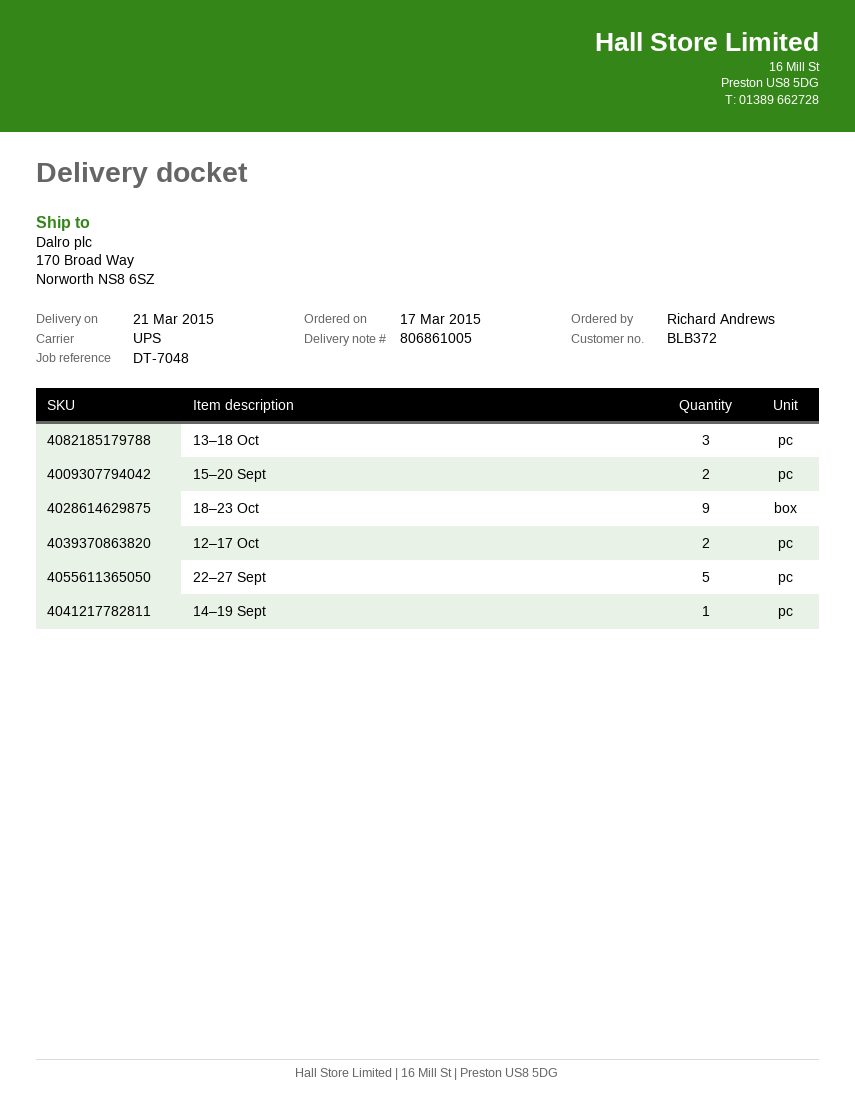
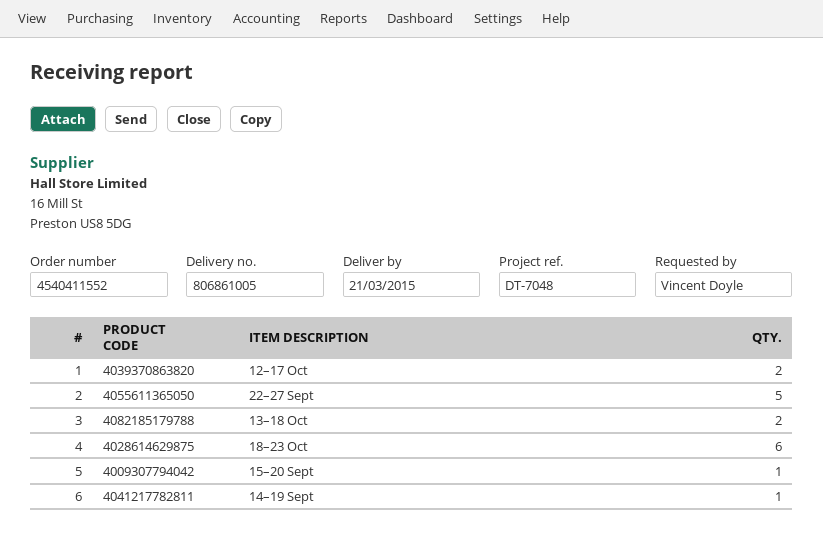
ordered by: Richard Andrews -> Vincent Doyle
13–18 Oct: 3 -> 2
15–20 Sept: 2 -> 1
18–23 Oct: 9 -> 6

